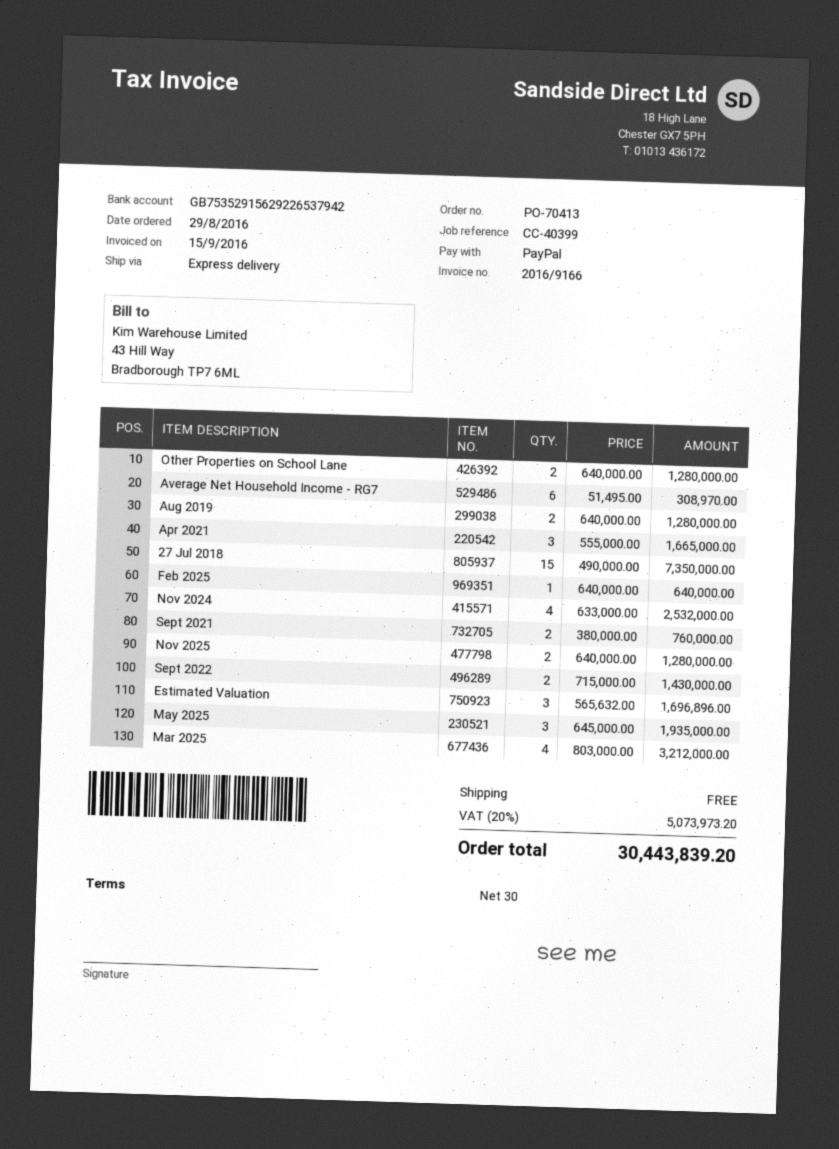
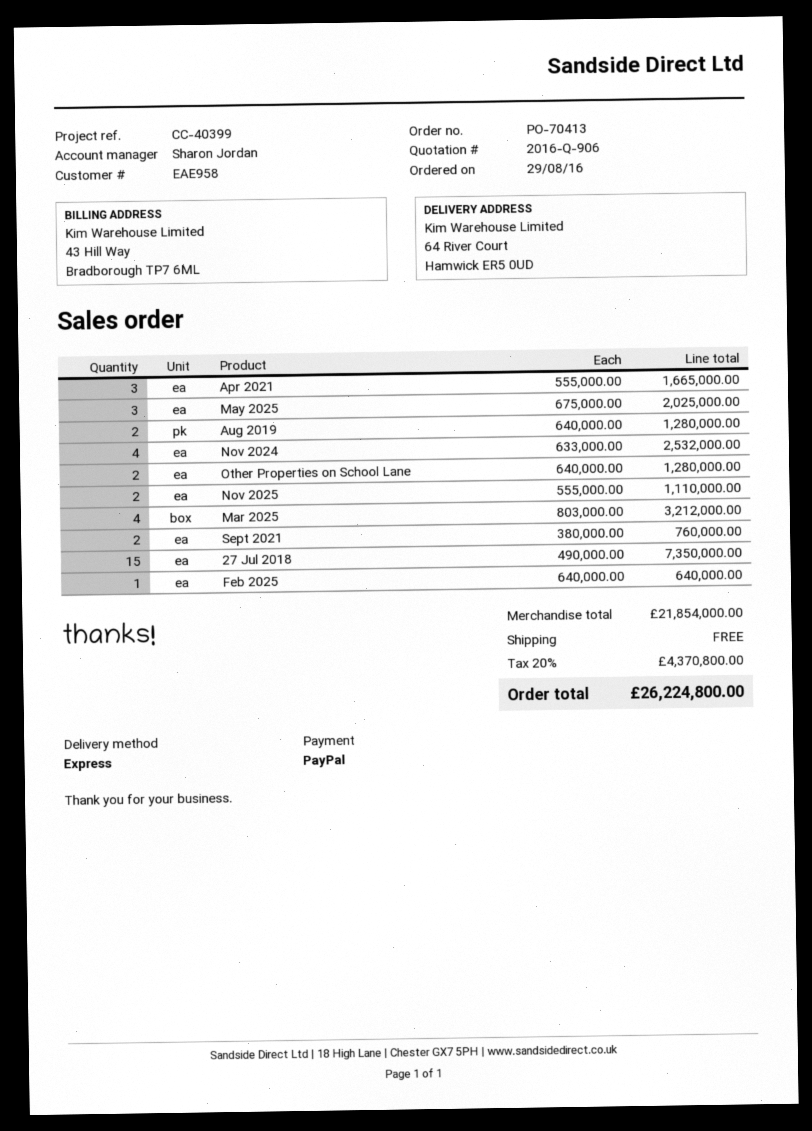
Average Net Household Income - RG7: 6 x 51495.00 = 308970.00 -> none
Nov 2025: 2 x 640000.00 = 1280000.00 -> 2 x 555000.00 = 1110000.00
Sept 2022: 2 x 715000.00 = 1430000.00 -> none
Estimated Valuation: 3 x 565632.00 = 1696896.00 -> none
May 2025: 3 x 645000.00 = 1935000.00 -> 3 x 675000.00 = 2025000.00
tax: 20% = 5073973.20 -> 20% = 4370800.00
total: 30443839.20 -> 26224800.00

